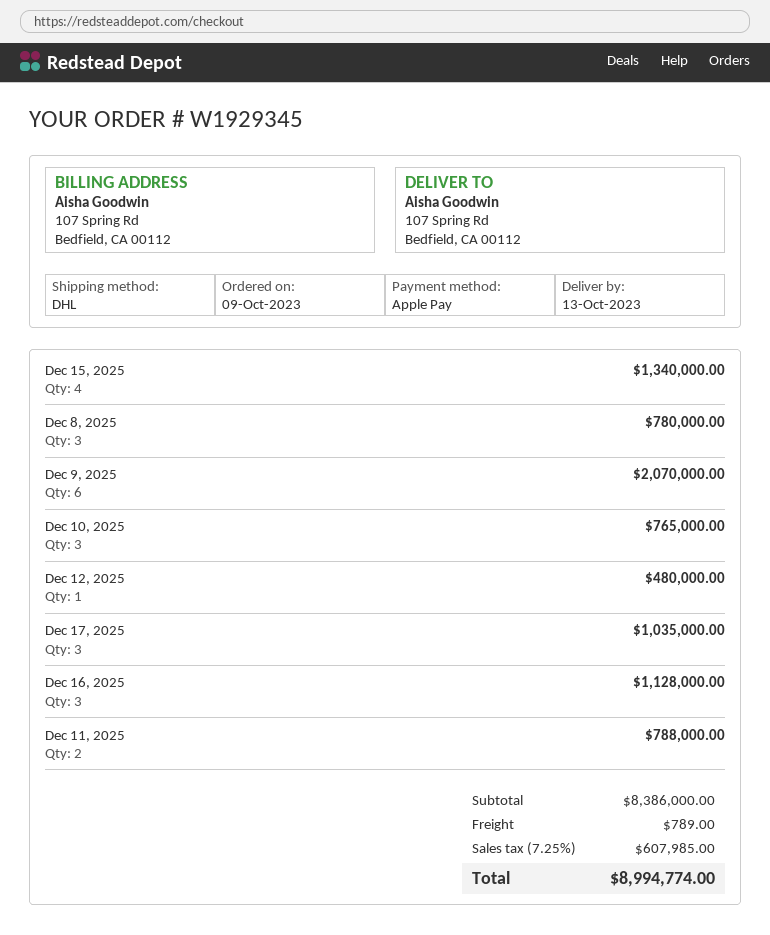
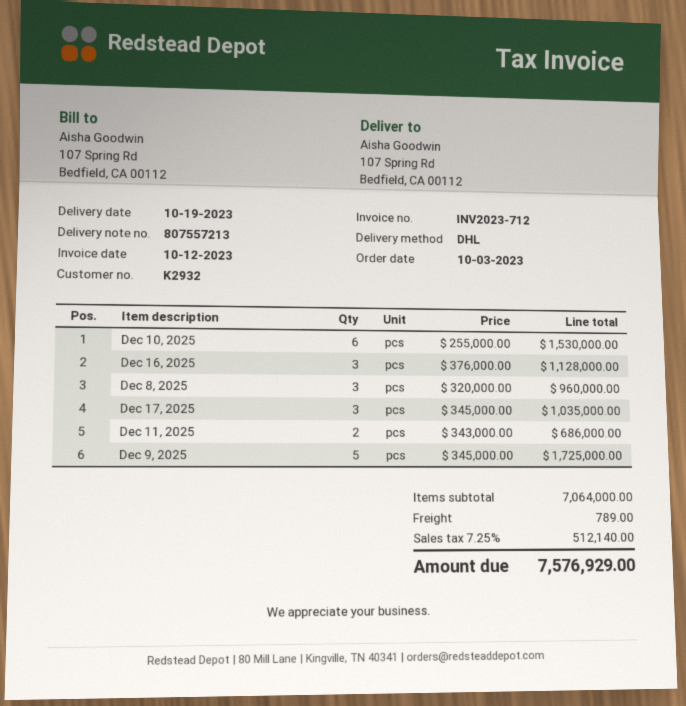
order date: 2023-10-09 -> 2023-10-03
delivery date: 2023-10-13 -> 2023-10-19
Dec 15, 2025: 4 for 1340000.00 -> none
Dec 8, 2025: 3 for 780000.00 -> 3 for 960000.00
Dec 9, 2025: 6 for 2070000.00 -> 5 for 1725000.00
Dec 10, 2025: 3 for 765000.00 -> 6 for 1530000.00
Dec 12, 2025: 1 for 480000.00 -> none
Dec 11, 2025: 2 for 788000.00 -> 2 for 686000.00
subtotal: 8386000.00 -> 7064000.00
tax: 7.25% = 607985.00 -> 7.25% = 512140.00
total: 8994774.00 -> 7576929.00

